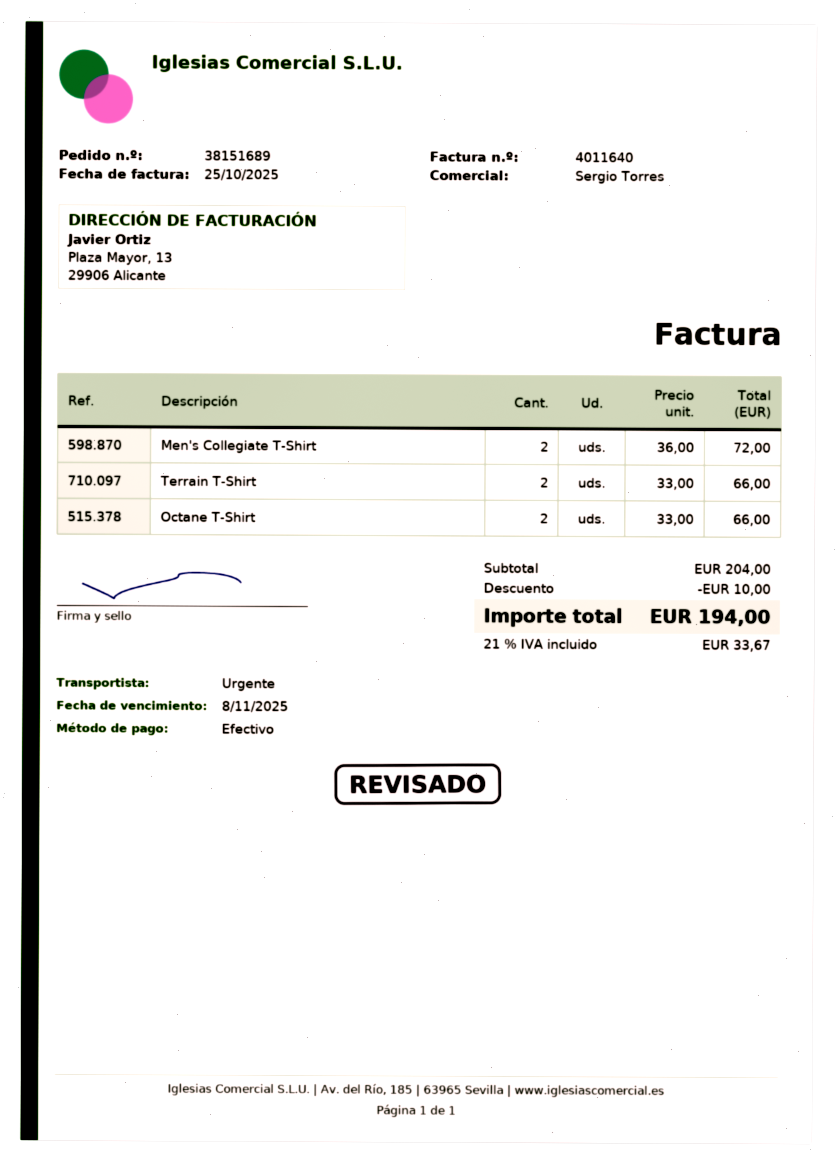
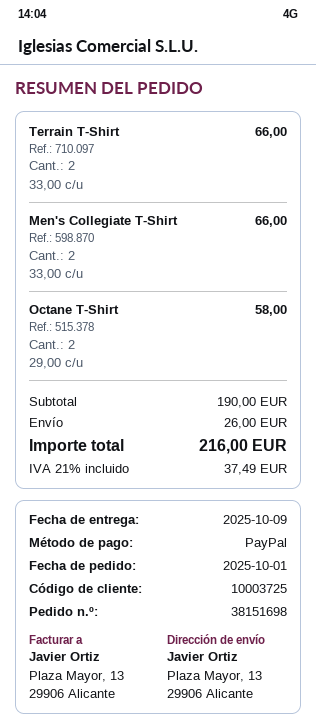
order number: 38151689 -> 38151698
payment method: cash -> PayPal
Men's Collegiate T-Shirt: 2 x 36.00 = 72.00 -> 2 x 33.00 = 66.00
Octane T-Shirt: 2 x 33.00 = 66.00 -> 2 x 29.00 = 58.00
subtotal: 204.00 -> 190.00
discount: 10.00 -> none
shipping: none -> 26.00
tax: 21% = 33.67 -> 21% = 37.49
total: 194.00 -> 216.00

